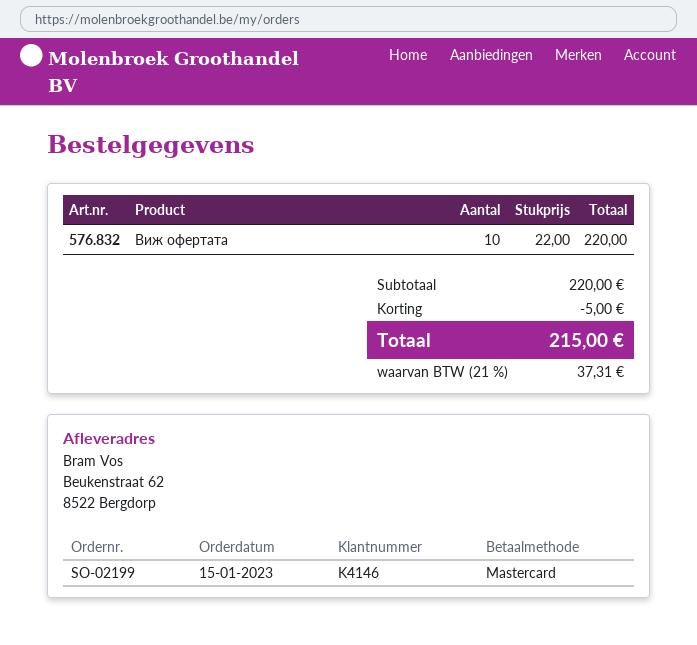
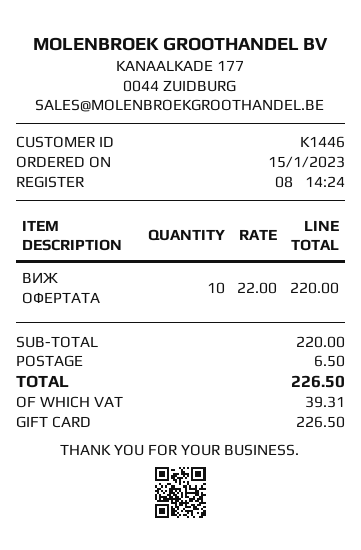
customer number: K4146 -> K1446
payment method: Mastercard -> gift card
discount: 5.00 -> none
shipping: none -> 6.50
tax: 37.31 -> 39.31
total: 215.00 -> 226.50

